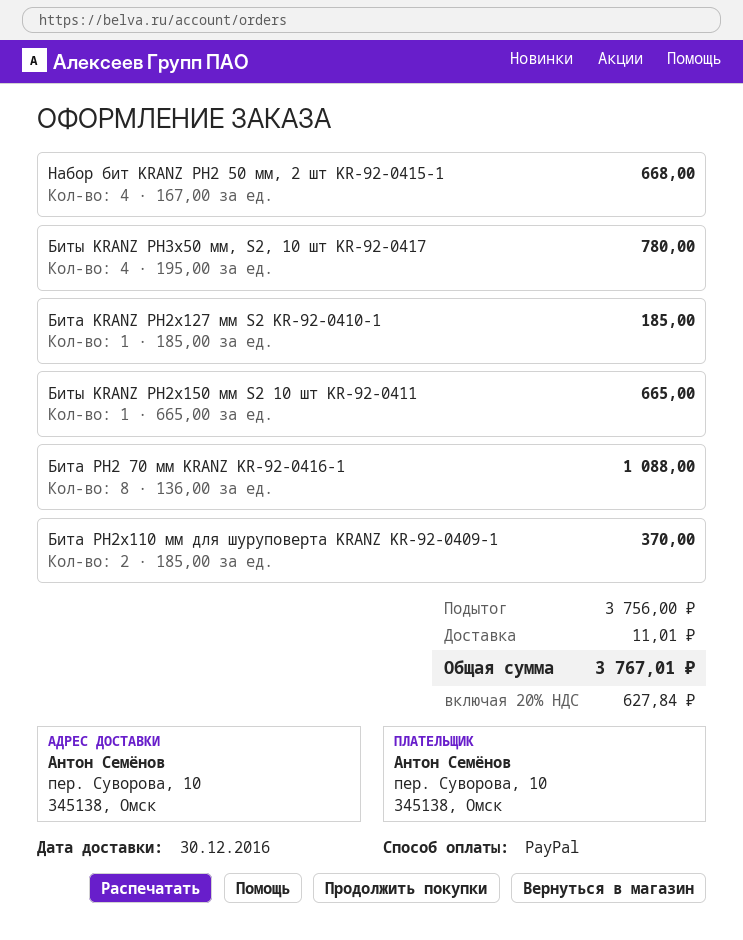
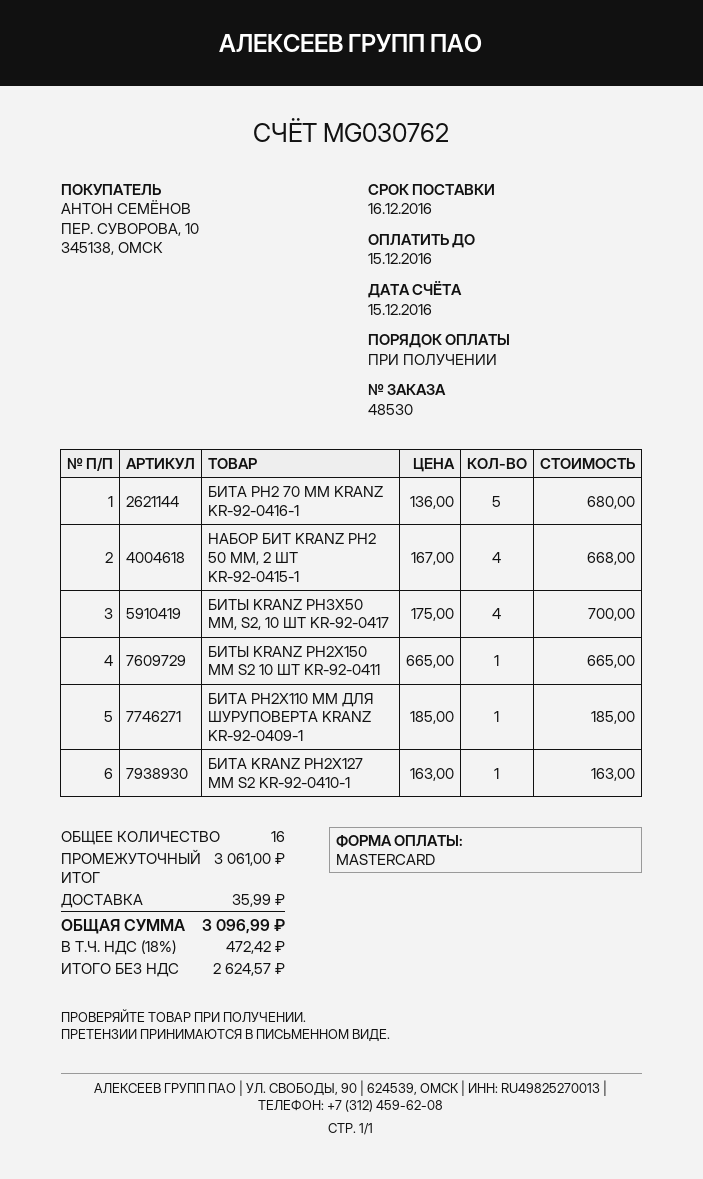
delivery date: 2016-12-30 -> 2016-12-16
payment method: PayPal -> Mastercard
Биты KRANZ PH3x50 мм, S2, 10 шт KR-92-0417: 4 x 195.00 = 780.00 -> 4 x 175.00 = 700.00
Бита KRANZ PH2x127 мм S2 KR-92-0410-1: 1 x 185.00 = 185.00 -> 1 x 163.00 = 163.00
Бита PH2 70 мм KRANZ KR-92-0416-1: 8 x 136.00 = 1088.00 -> 5 x 136.00 = 680.00
Бита PH2x110 мм для шуруповерта KRANZ KR-92-0409-1: 2 x 185.00 = 370.00 -> 1 x 185.00 = 185.00
subtotal: 3756.00 -> 3061.00
shipping: 11.01 -> 35.99
tax: 20% = 627.84 -> 18% = 472.42
total: 3767.01 -> 3096.99

